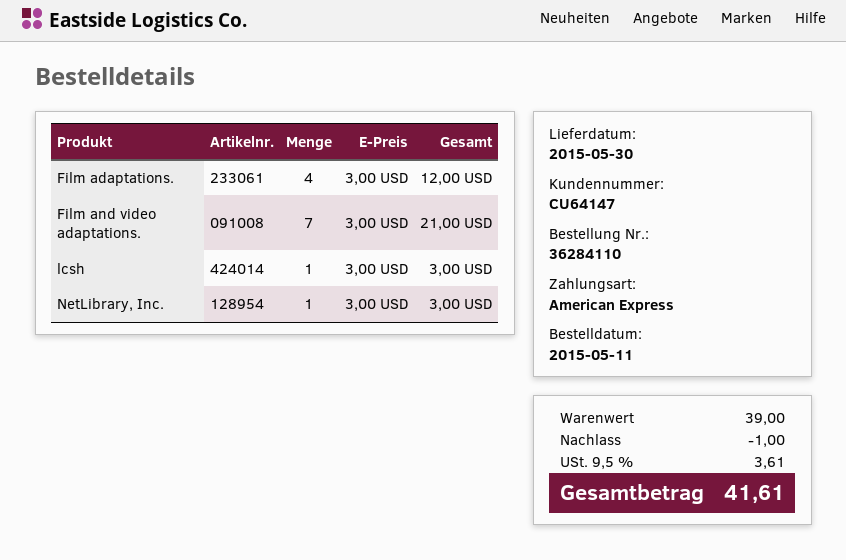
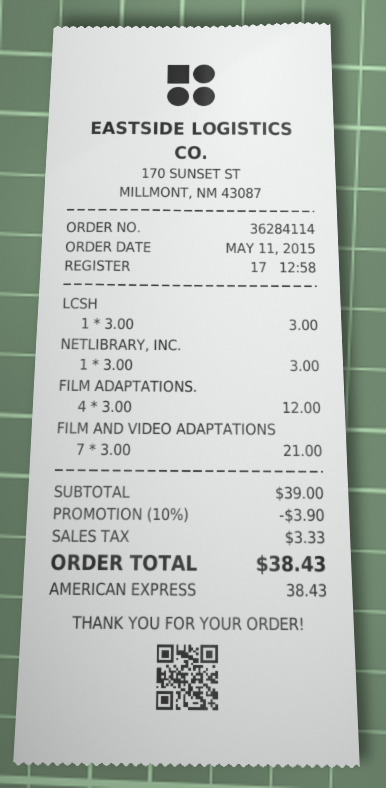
order number: 36284110 -> 36284114
discount: 1.00 -> 3.90
tax: 3.61 -> 3.33
total: 41.61 -> 38.43

